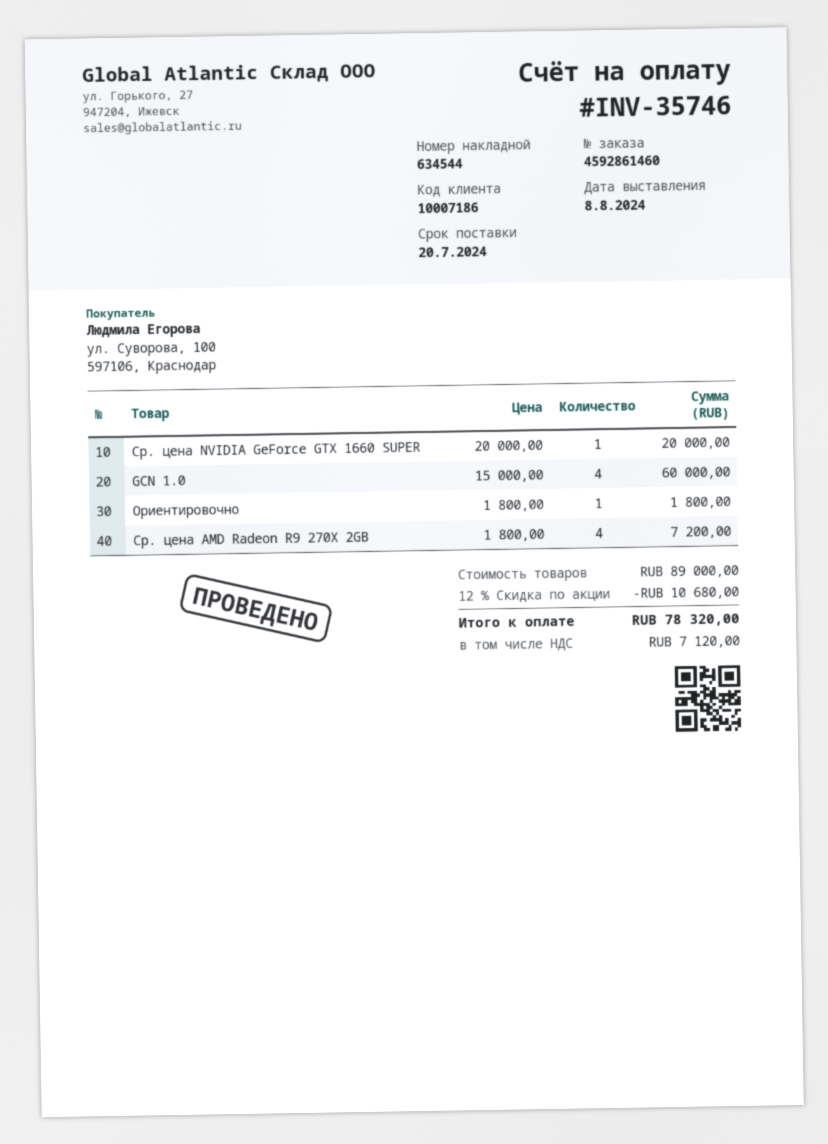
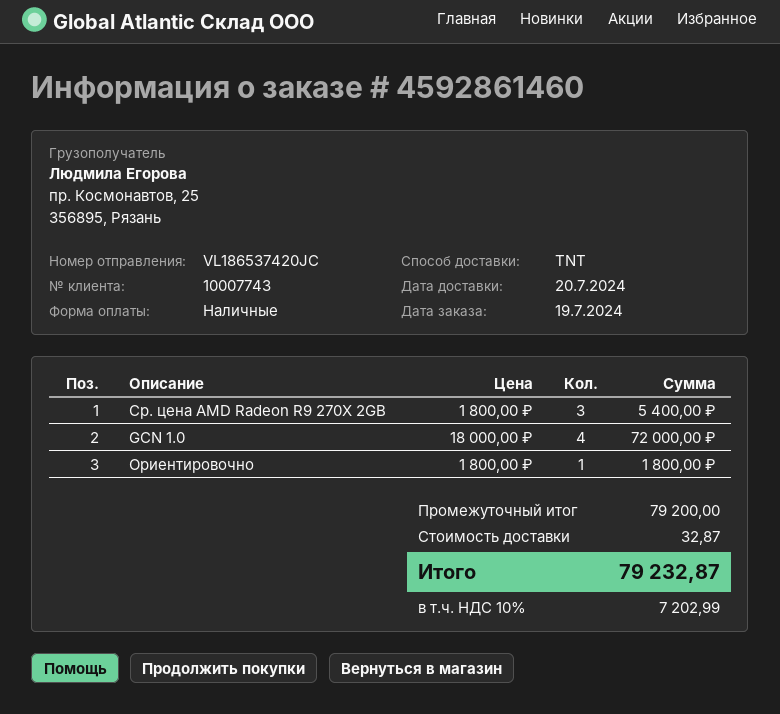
customer number: 10007186 -> 10007743
Ср. цена NVIDIA GeForce GTX 1660 SUPER: 1 x 20000.00 = 20000.00 -> none
GCN 1.0: 4 x 15000.00 = 60000.00 -> 4 x 18000.00 = 72000.00
Ср. цена AMD Radeon R9 270X 2GB: 4 x 1800.00 = 7200.00 -> 3 x 1800.00 = 5400.00
subtotal: 89000.00 -> 79200.00
discount: 12% = 10680.00 -> none
shipping: none -> 32.87
tax: 7120.00 -> 7202.99
total: 78320.00 -> 79232.87

